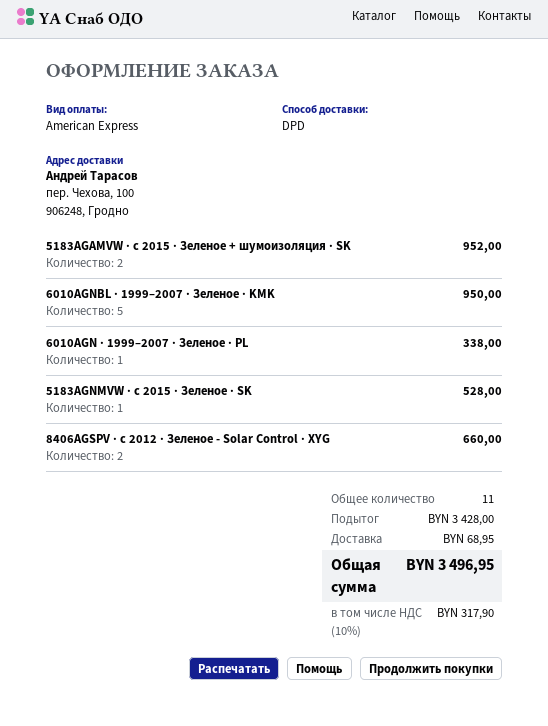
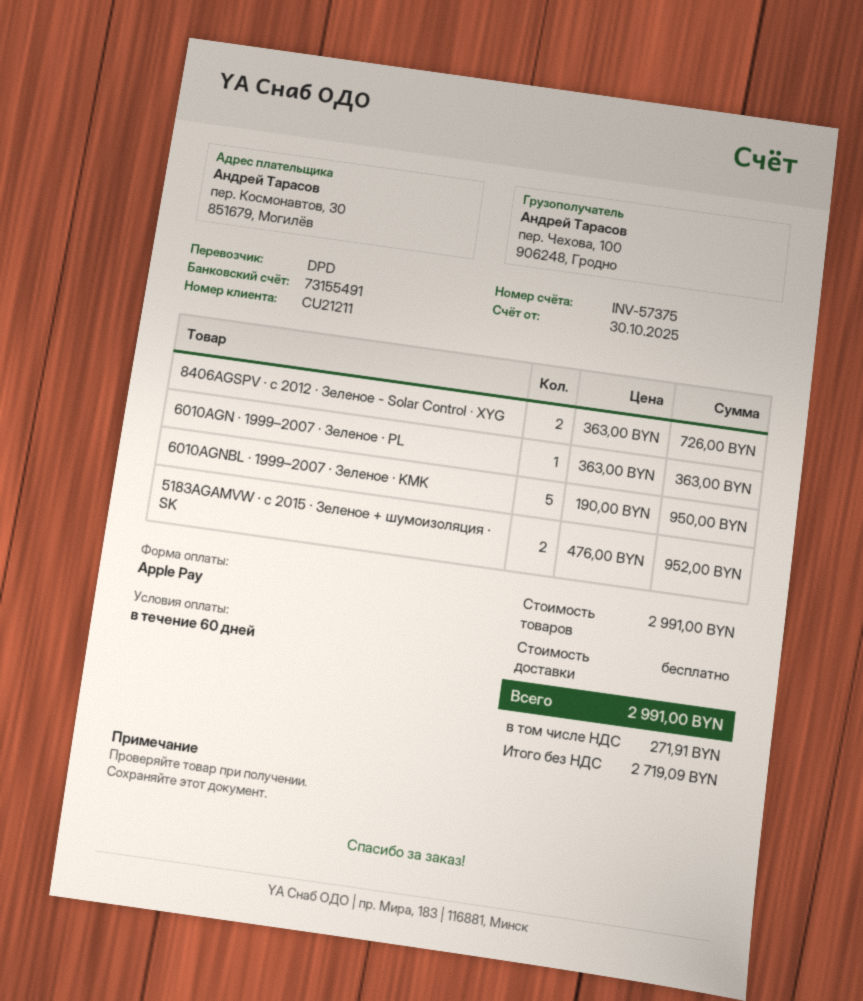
payment method: American Express -> Apple Pay
6010AGN · 1999–2007 · Зеленое · PL: 1 for 338.00 -> 1 for 363.00
5183AGNMVW · с 2015 · Зеленое · SK: 1 for 528.00 -> none
8406AGSPV · с 2012 · Зеленое - Solar Control · XYG: 2 for 660.00 -> 2 for 726.00
subtotal: 3428.00 -> 2991.00
shipping: 68.95 -> 0.00
tax: 317.90 -> 271.91
total: 3496.95 -> 2991.00

